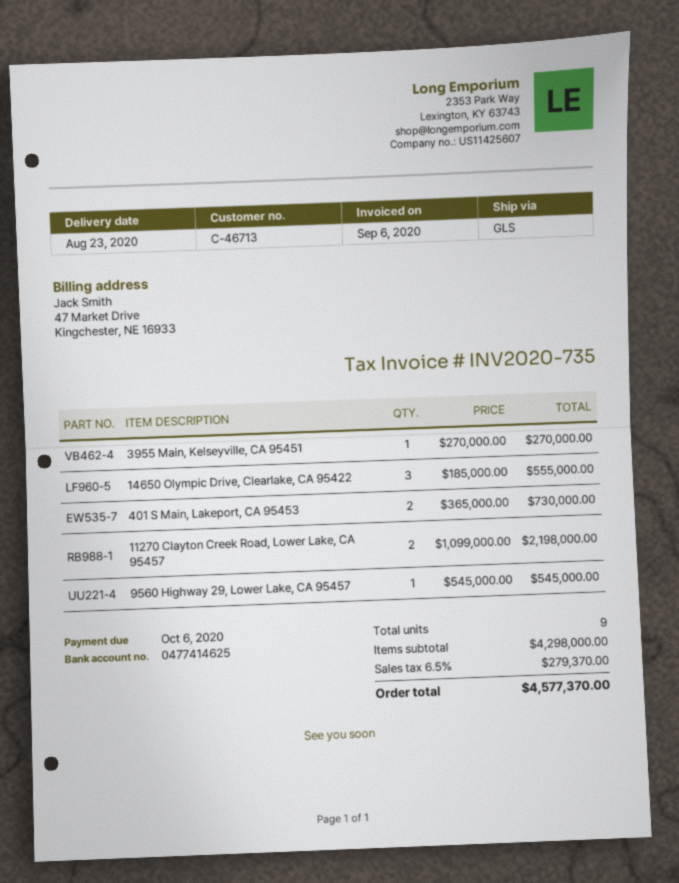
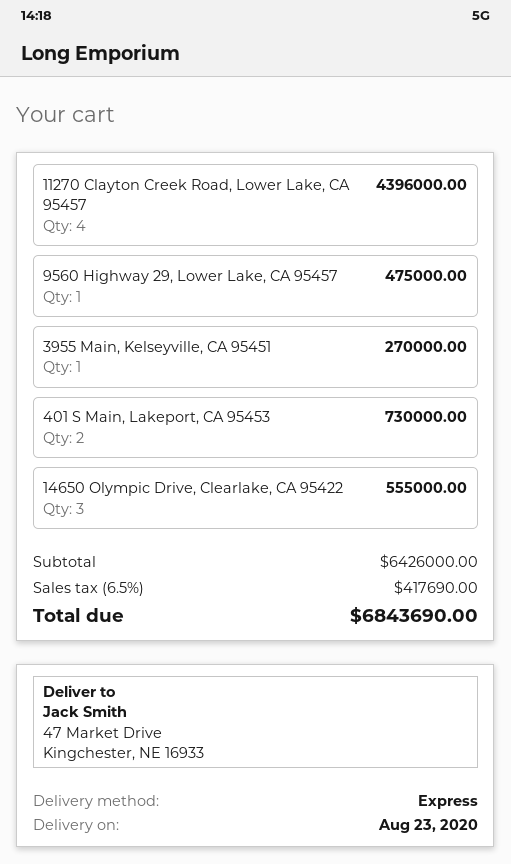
shipping method: GLS -> express
11270 Clayton Creek Road, Lower Lake, CA 95457: 2 for 2198000.00 -> 4 for 4396000.00
9560 Highway 29, Lower Lake, CA 95457: 1 for 545000.00 -> 1 for 475000.00
subtotal: 4298000.00 -> 6426000.00
tax: 6.5% = 279370.00 -> 6.5% = 417690.00
total: 4577370.00 -> 6843690.00

